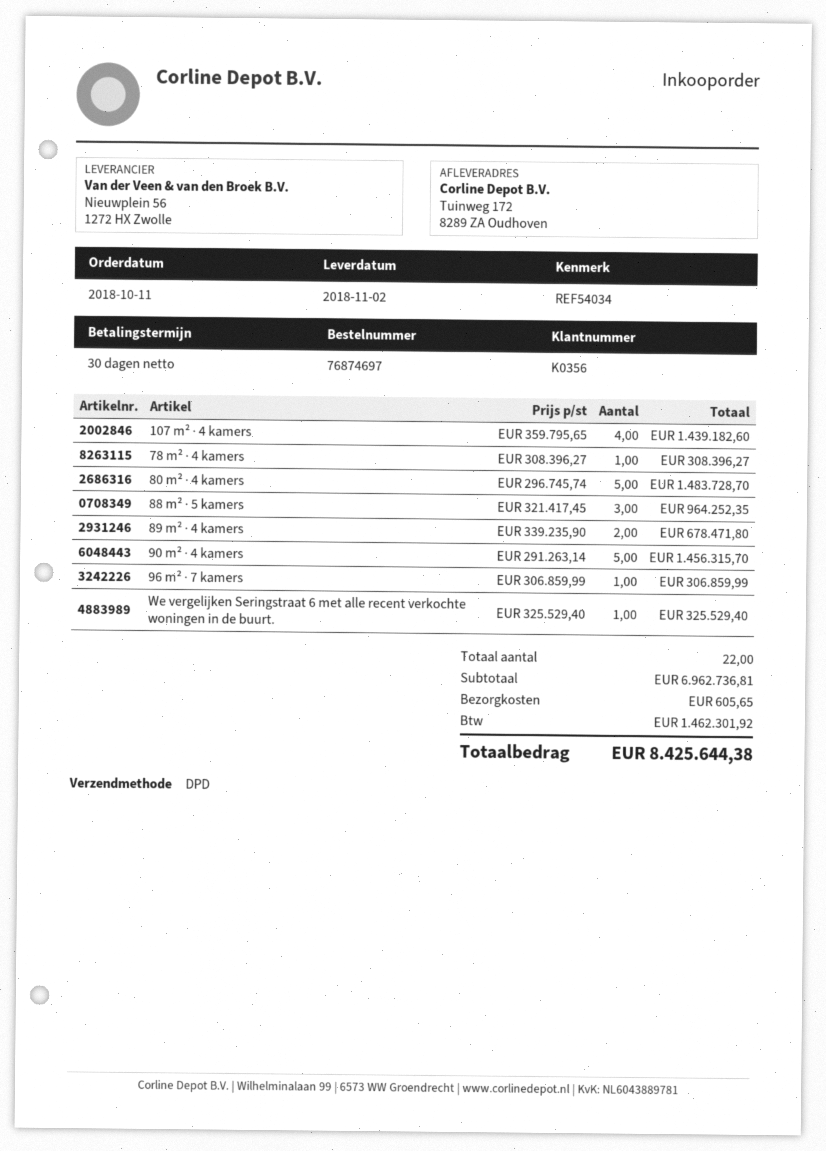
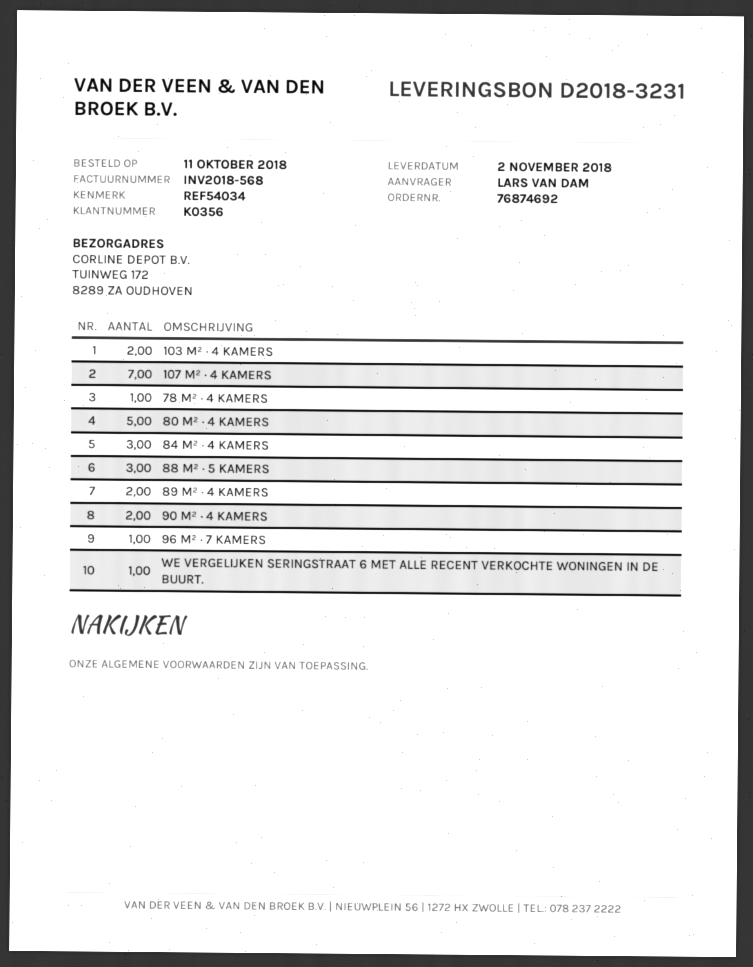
order number: 76874697 -> 76874692
107 m² · 4 kamers: 4 -> 7
90 m² · 4 kamers: 5 -> 2
103 M² · 4 KAMERS: none -> 2
84 M² · 4 KAMERS: none -> 3

